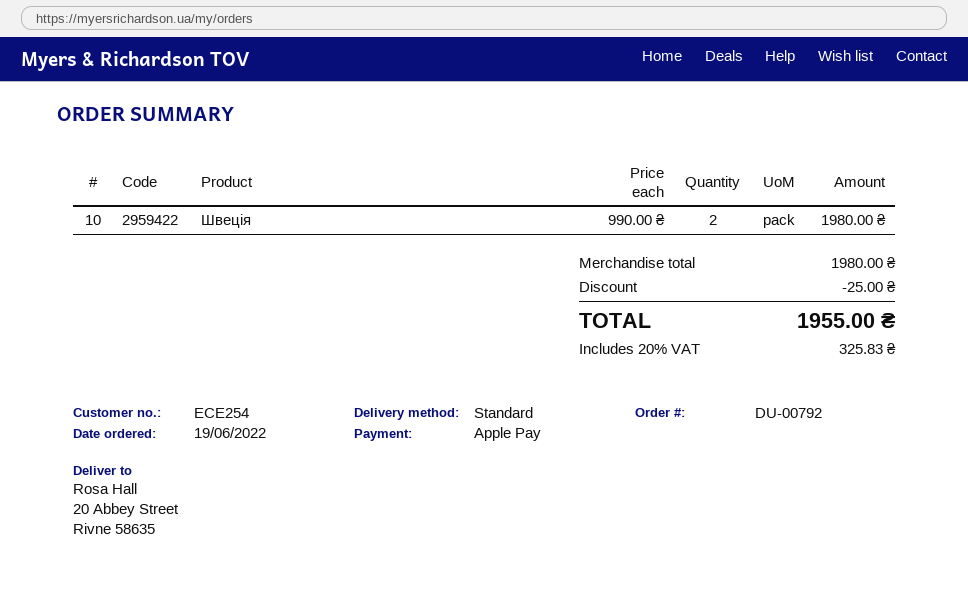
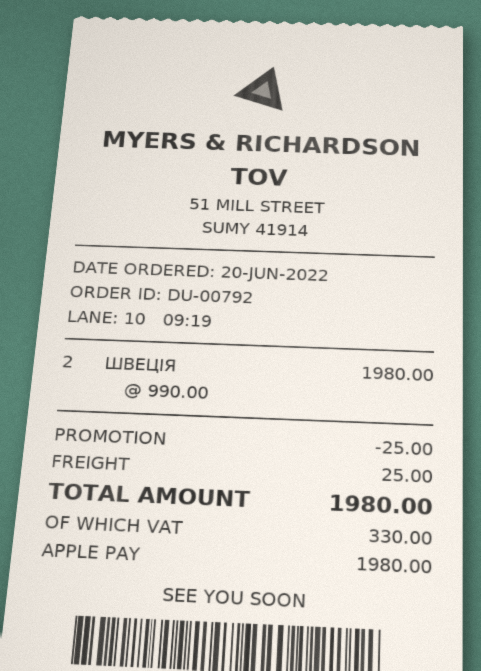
order date: 2022-06-19 -> 2022-06-20
shipping: none -> 25.00
tax: 325.83 -> 330.00
total: 1955.00 -> 1980.00

